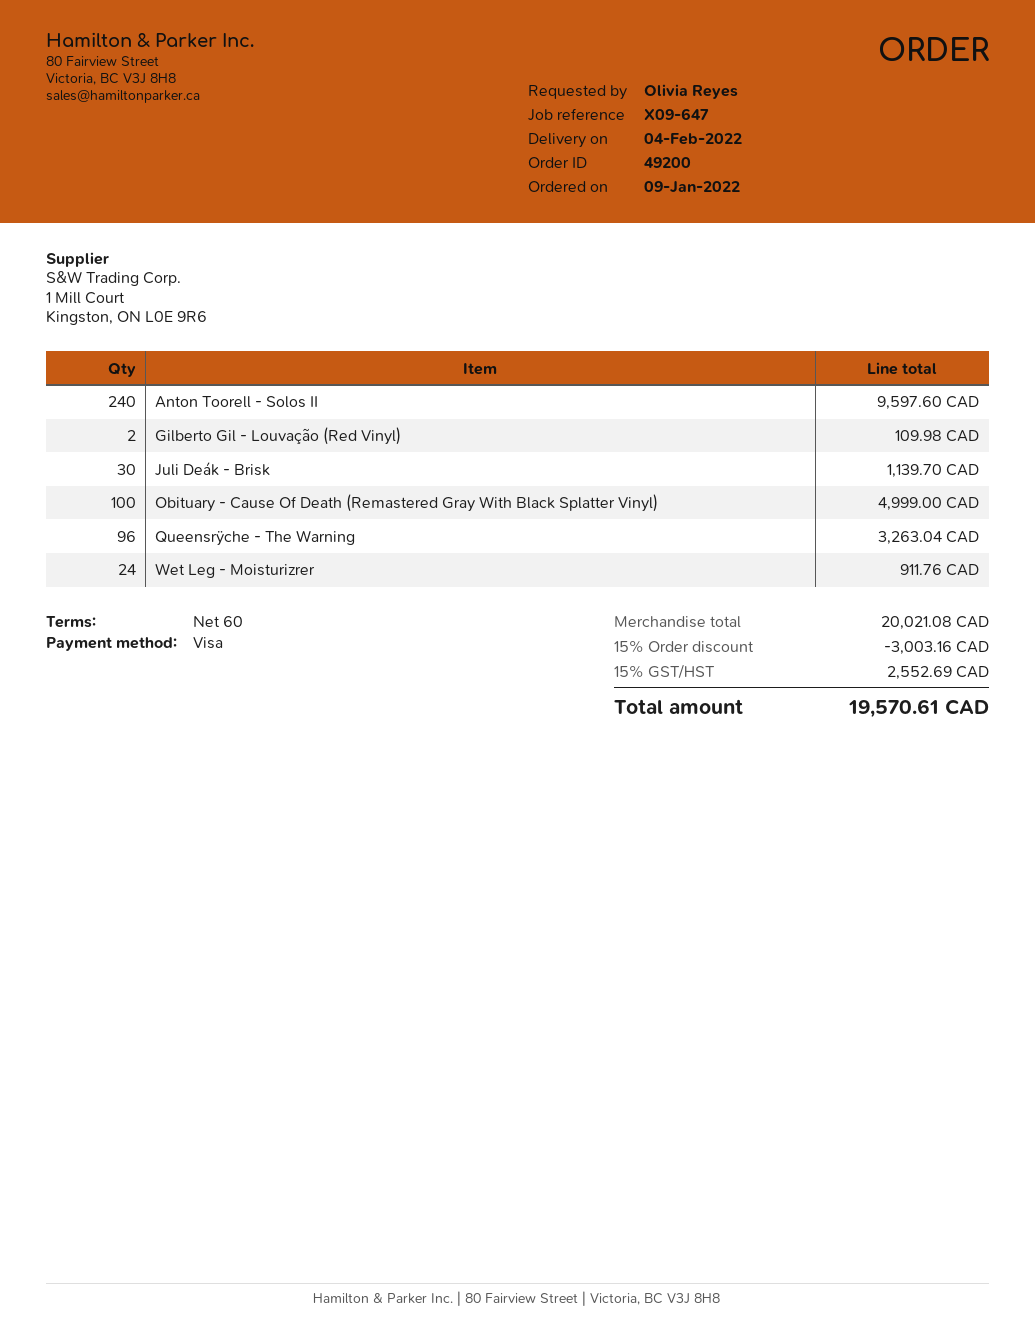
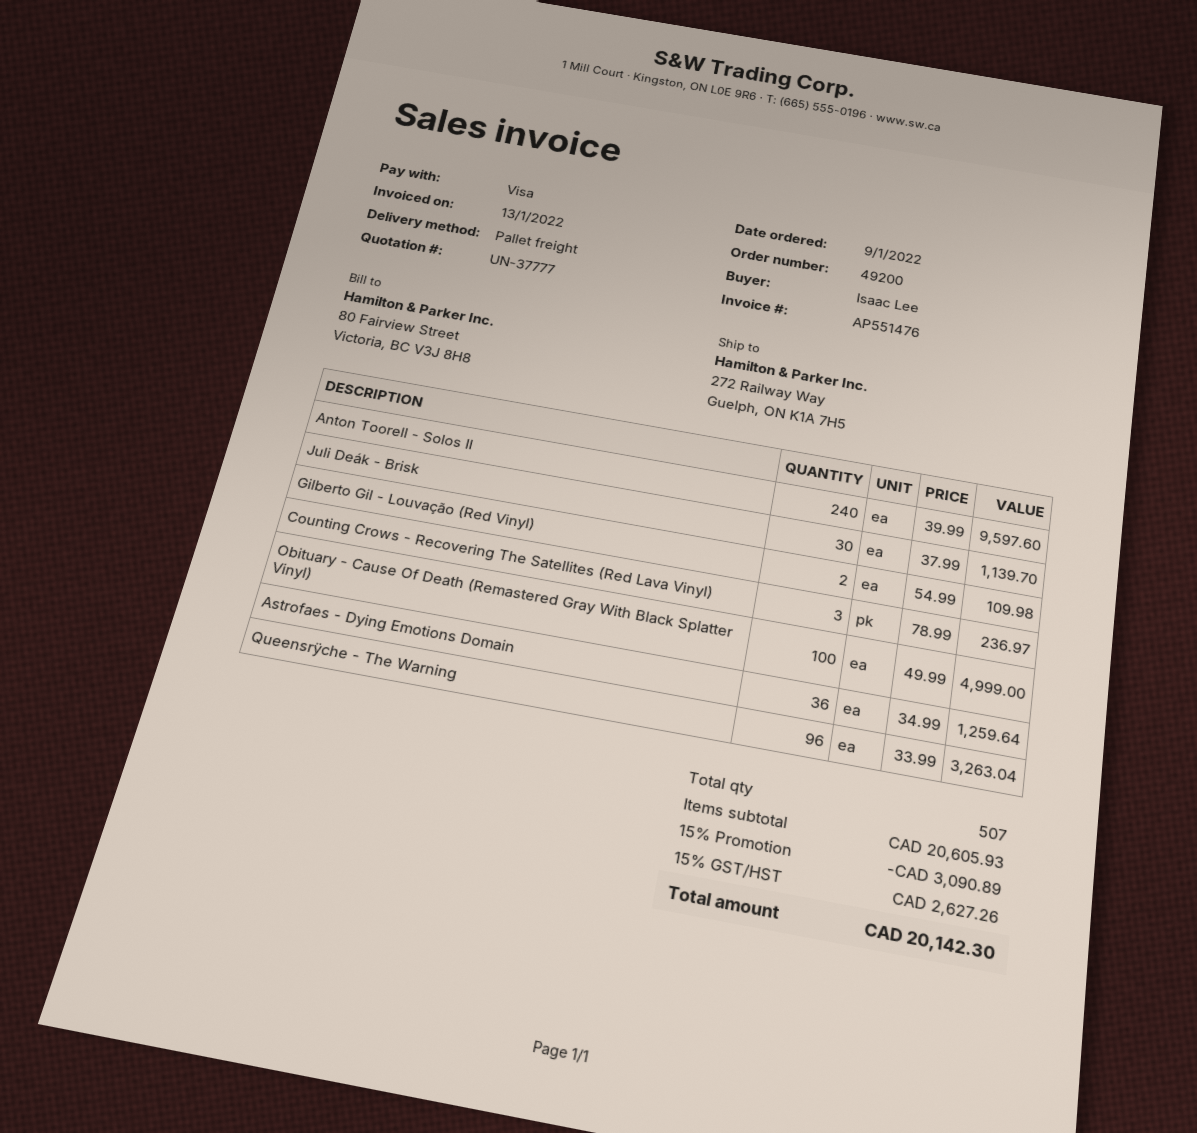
ordered by: Olivia Reyes -> Isaac Lee
Wet Leg - Moisturizrer: 24 for 911.76 -> none
Counting Crows - Recovering The Satellites (Red Lava Vinyl): none -> 3 for 236.97
Astrofaes - Dying Emotions Domain: none -> 36 for 1259.64
subtotal: 20021.08 -> 20605.93
discount: 15% = 3003.16 -> 15% = 3090.89
tax: 15% = 2552.69 -> 15% = 2627.26
total: 19570.61 -> 20142.30

